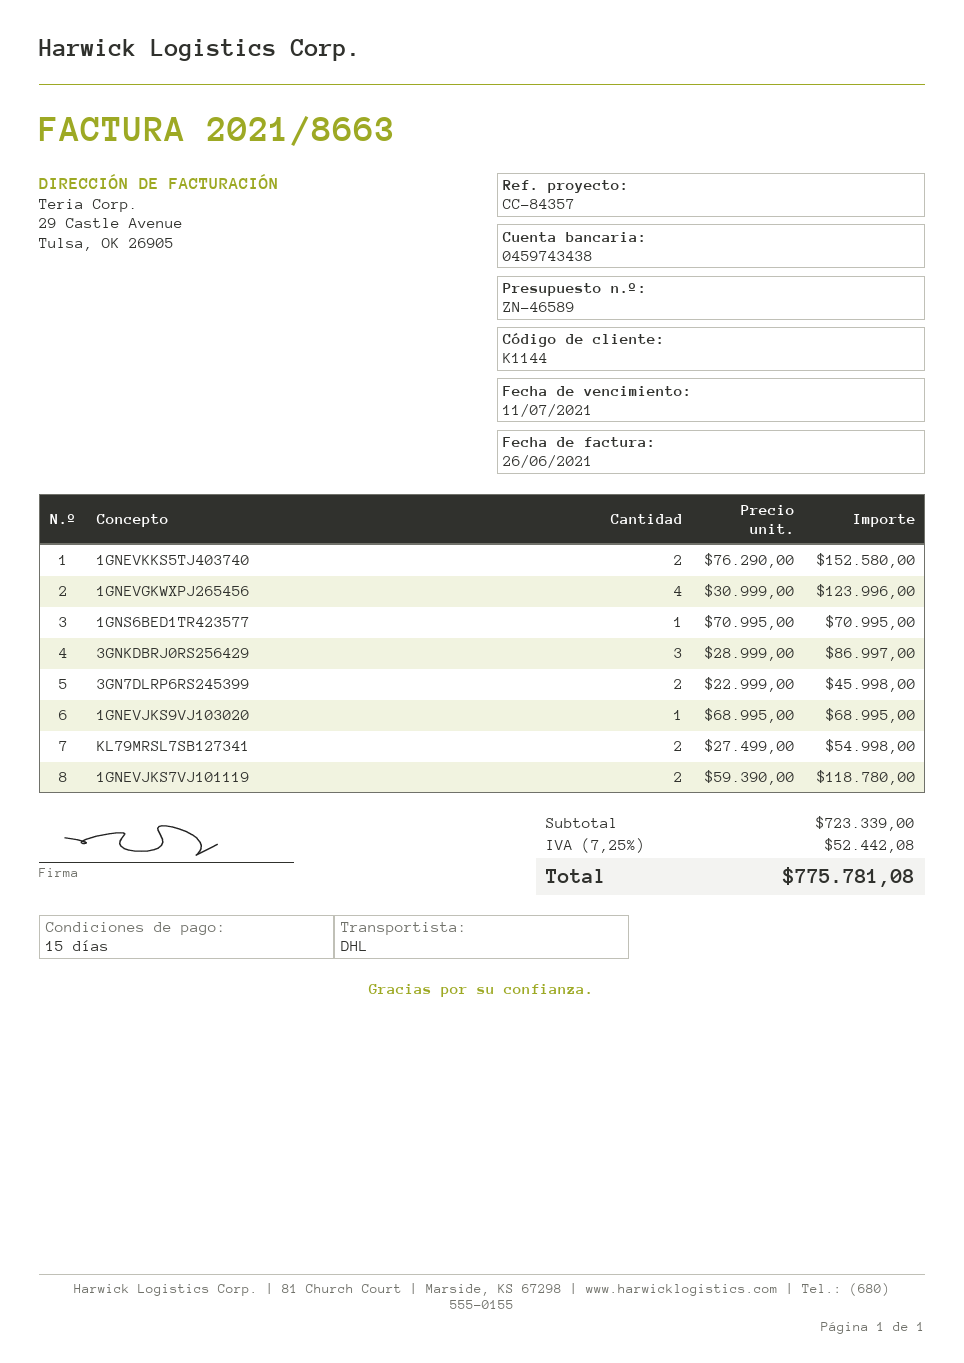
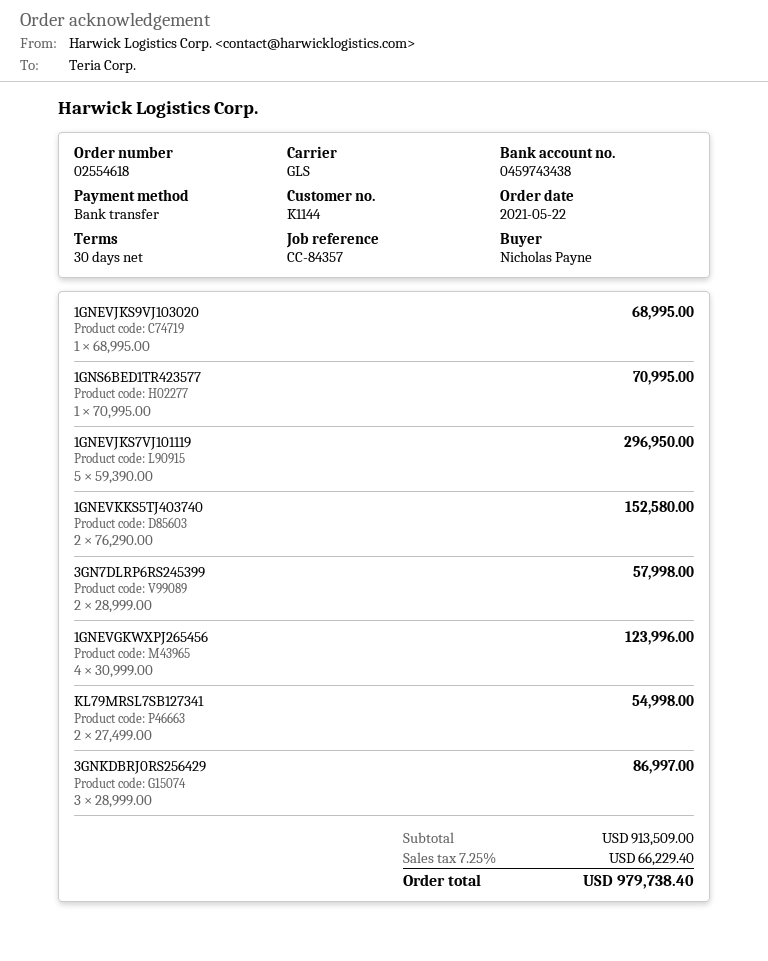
payment terms: 15 days -> 30 days
shipping method: DHL -> GLS
3GN7DLRP6RS245399: 2 x 22999.00 = 45998.00 -> 2 x 28999.00 = 57998.00
1GNEVJKS7VJ101119: 2 x 59390.00 = 118780.00 -> 5 x 59390.00 = 296950.00
subtotal: 723339.00 -> 913509.00
tax: 7.25% = 52442.08 -> 7.25% = 66229.40
total: 775781.08 -> 979738.40

